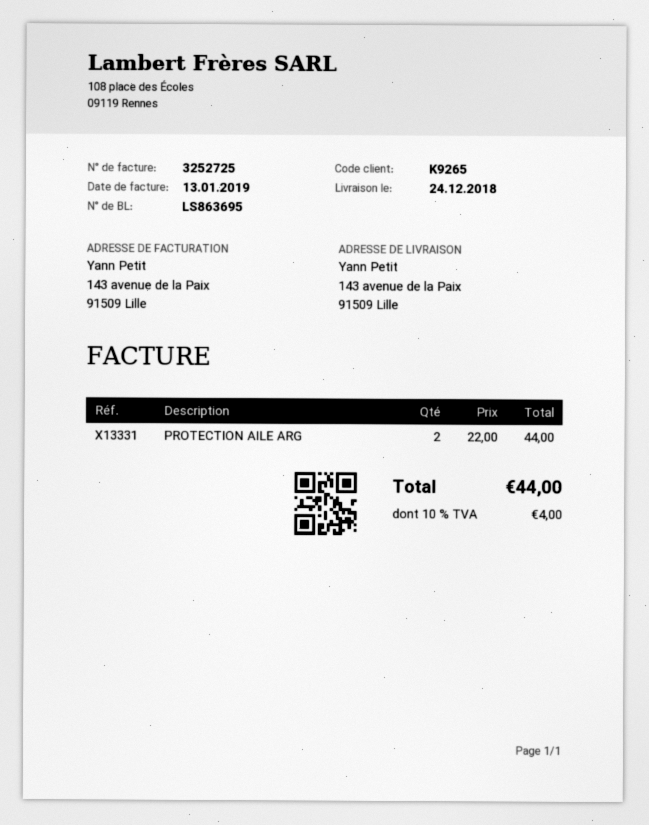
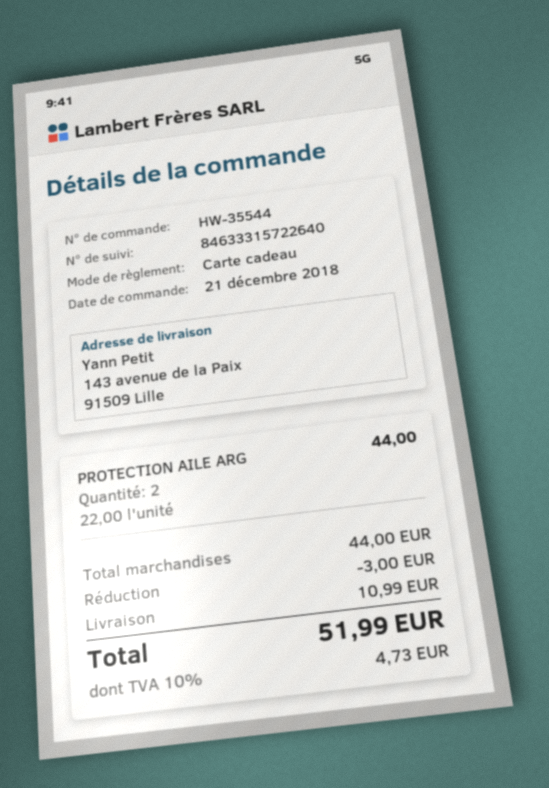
discount: none -> 3.00
shipping: none -> 10.99
tax: 10% = 4.00 -> 10% = 4.73
total: 44.00 -> 51.99

